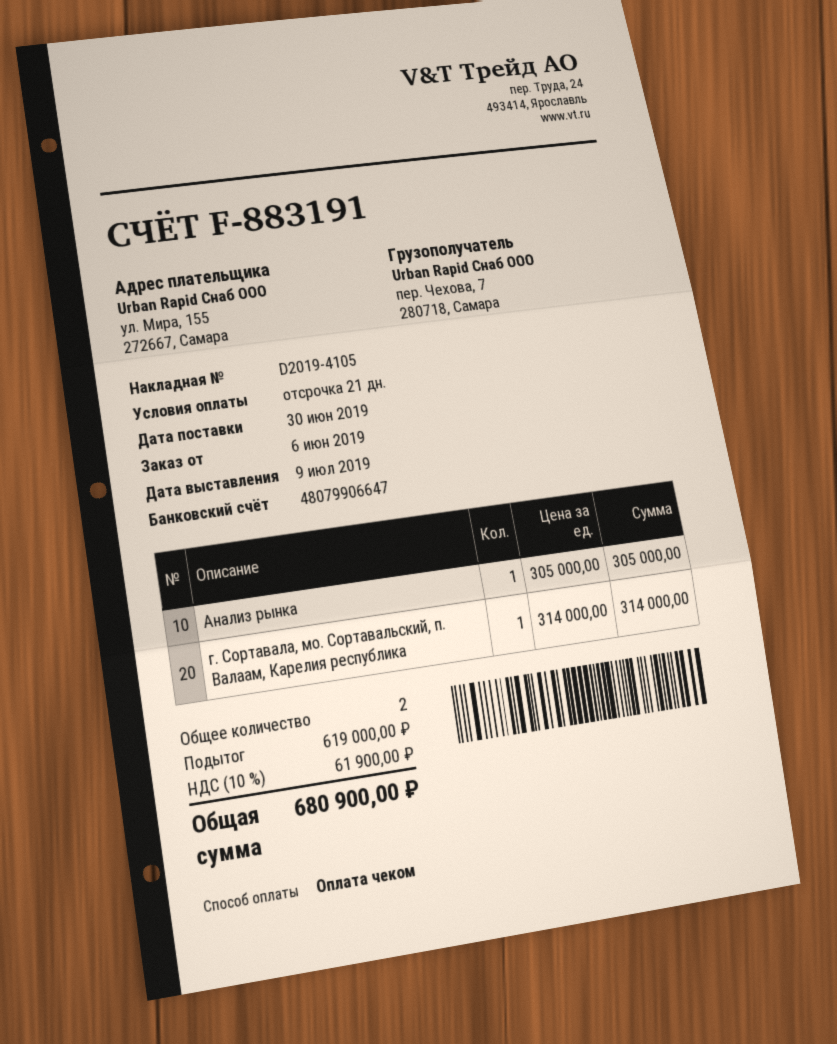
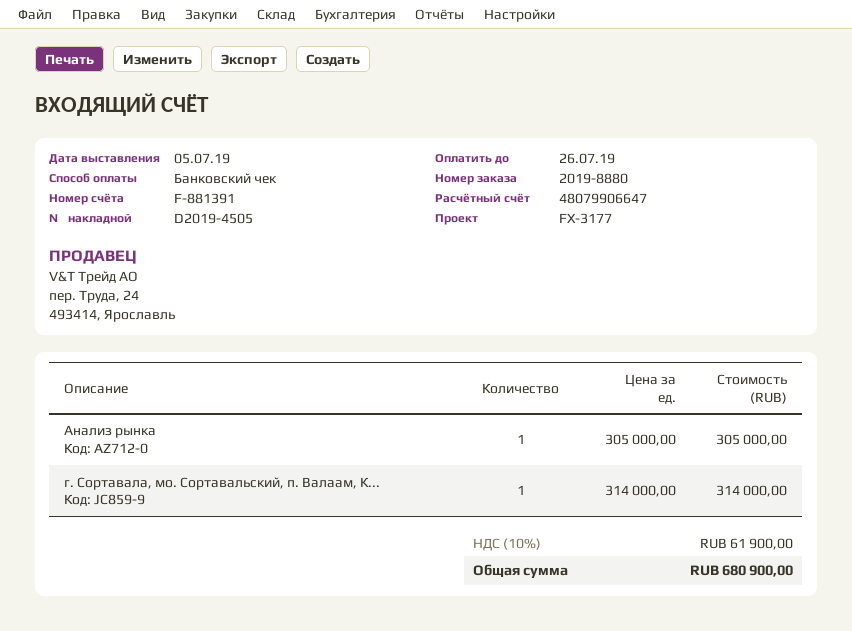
delivery note number: D2019-4105 -> D2019-4505
invoice number: F-883191 -> F-881391
invoice date: 2019-07-09 -> 2019-07-05

